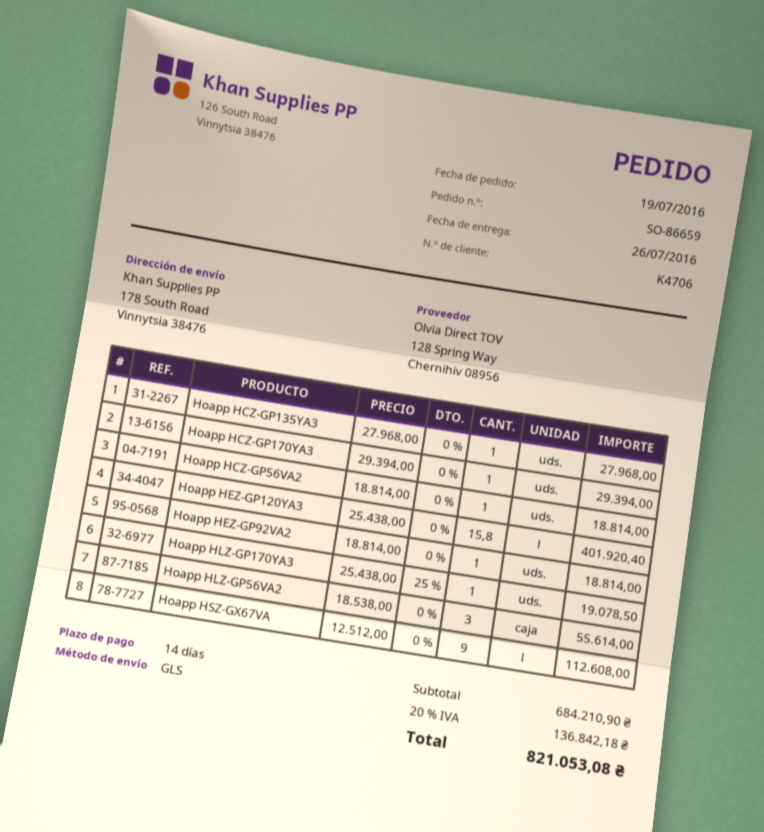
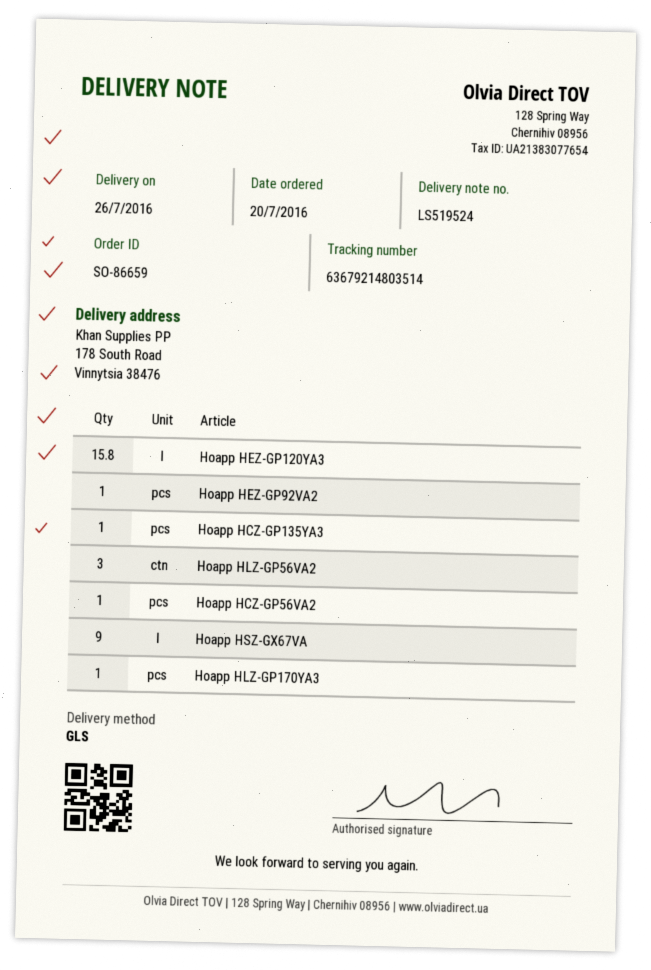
order date: 2016-07-19 -> 2016-07-20
Hoapp HCZ-GP170YA3: 1 -> none

